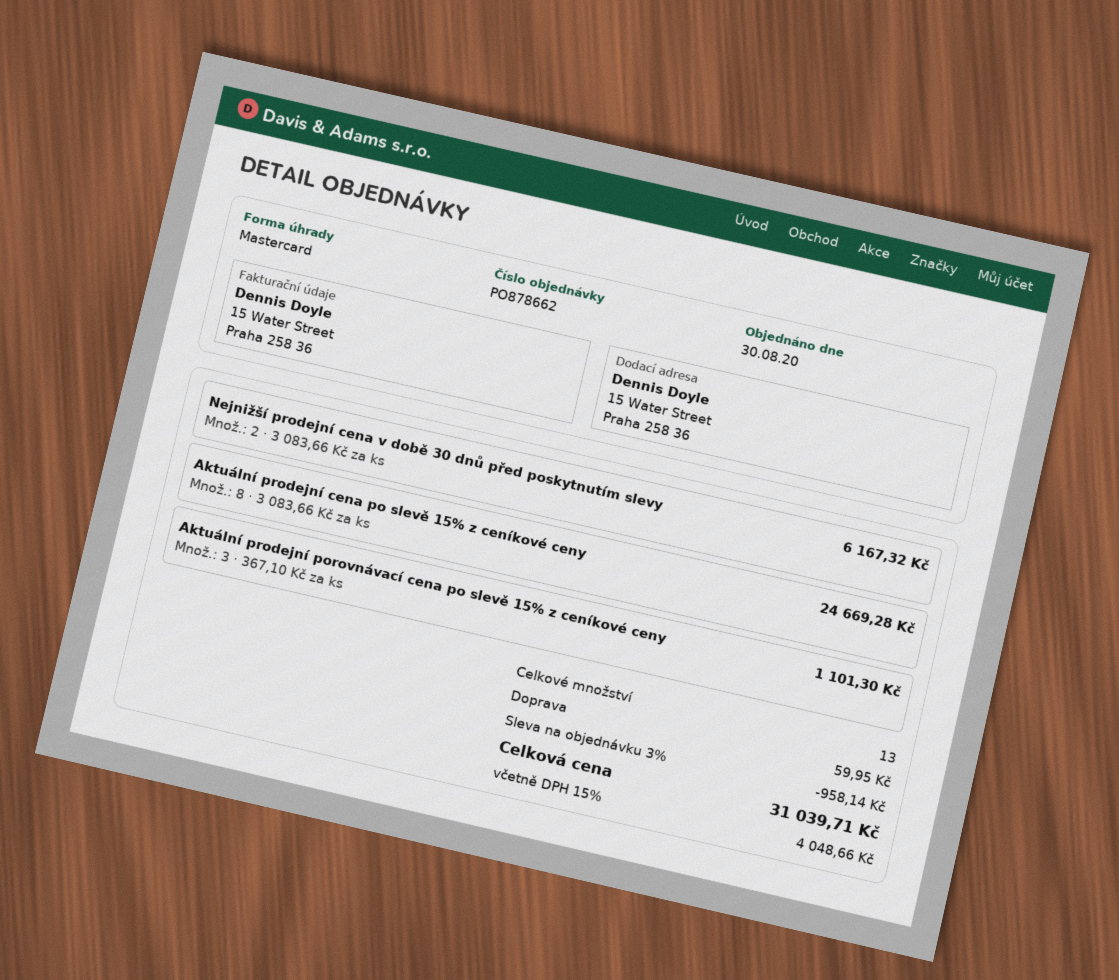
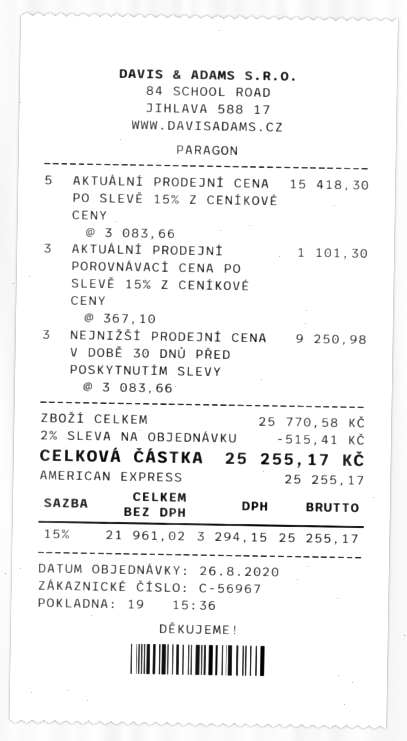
order date: 2020-08-30 -> 2020-08-26
payment method: Mastercard -> American Express
Nejnižší prodejní cena v době 30 dnů před poskytnutím slevy: 2 x 3083.66 = 6167.32 -> 3 x 3083.66 = 9250.98
Aktuální prodejní cena po slevě 15% z ceníkové ceny: 8 x 3083.66 = 24669.28 -> 5 x 3083.66 = 15418.30
discount: 3% = 958.14 -> 2% = 515.41
shipping: 59.95 -> none
tax: 15% = 4048.66 -> 15% = 3294.15
total: 31039.71 -> 25255.17

